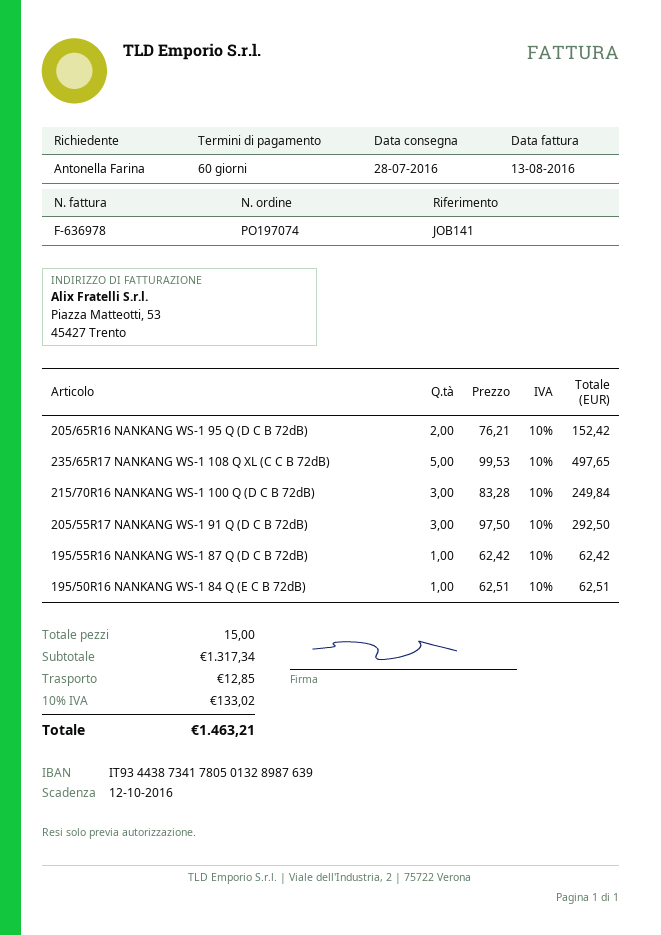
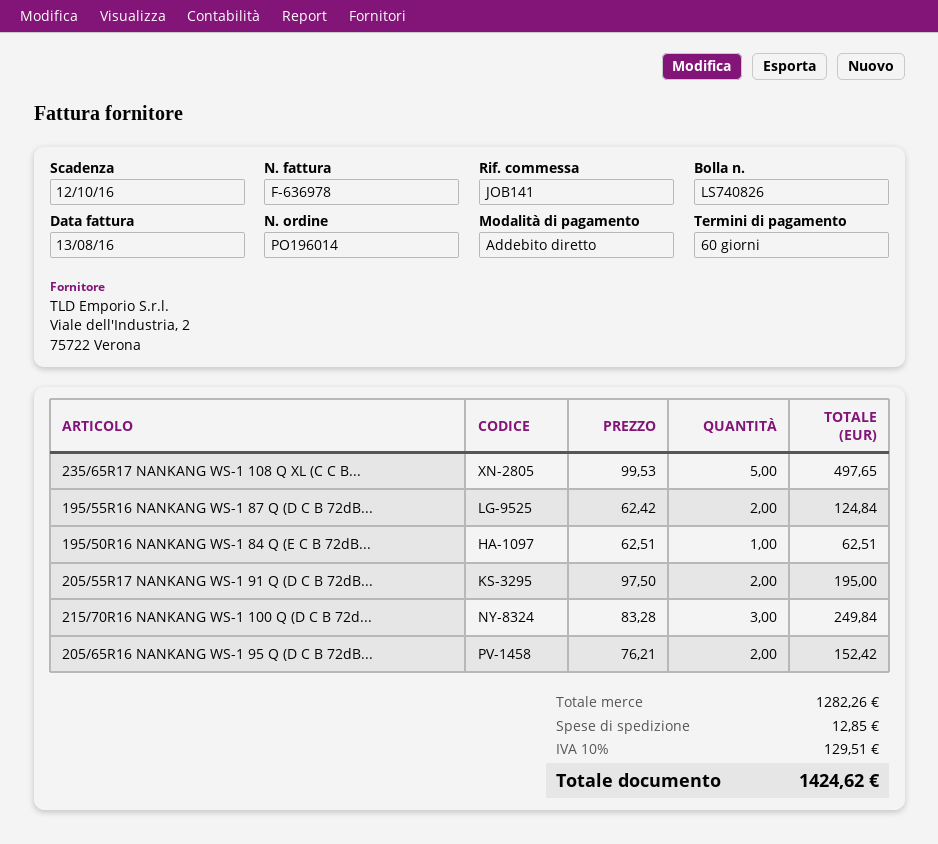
order number: PO197074 -> PO196014
205/55R17 NANKANG WS-1 91 Q (D C B 72dB): 3 x 97.50 = 292.50 -> 2 x 97.50 = 195.00
195/55R16 NANKANG WS-1 87 Q (D C B 72dB): 1 x 62.42 = 62.42 -> 2 x 62.42 = 124.84
subtotal: 1317.34 -> 1282.26
tax: 10% = 133.02 -> 10% = 129.51
total: 1463.21 -> 1424.62

